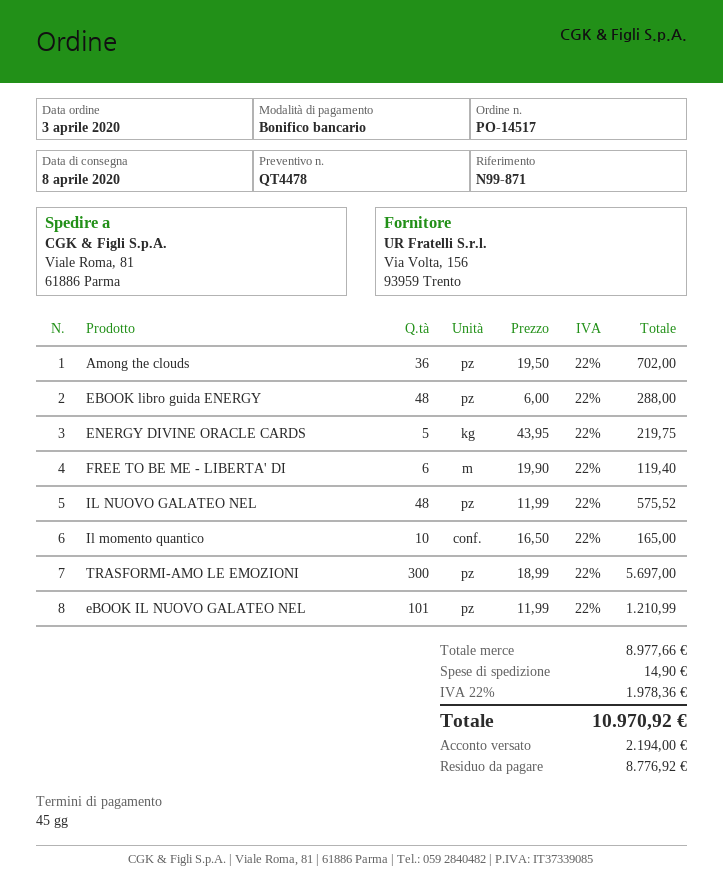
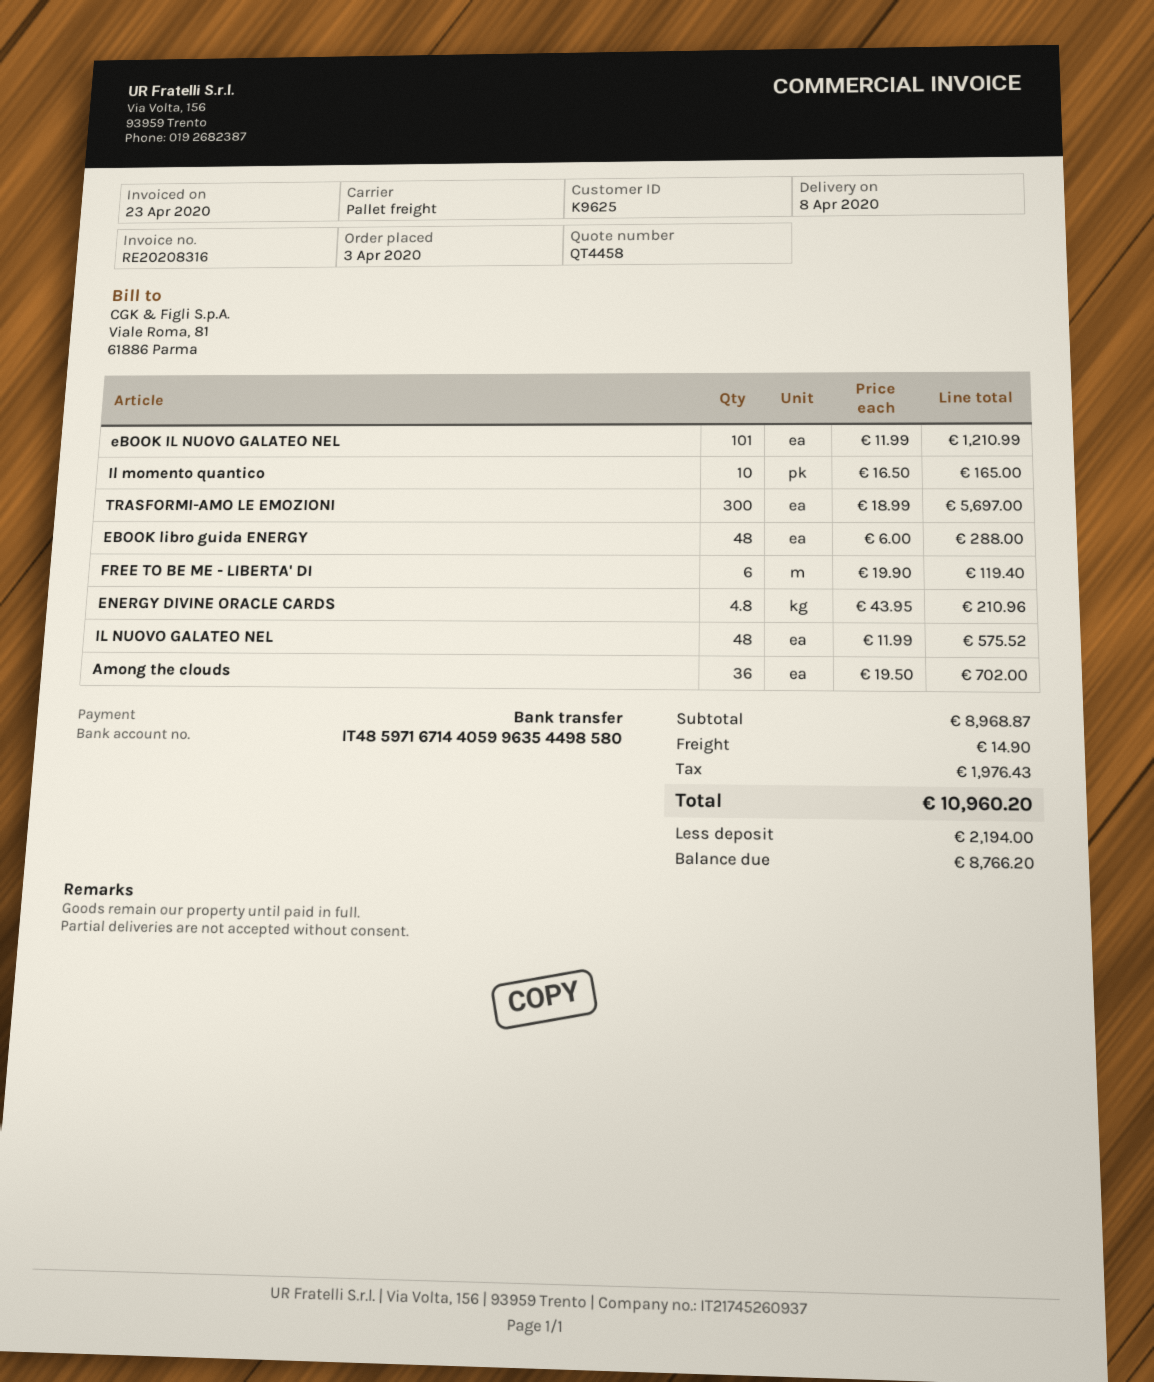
quote number: QT4478 -> QT4458
ENERGY DIVINE ORACLE CARDS: 5 x 43.95 = 219.75 -> 4.8 x 43.95 = 210.96
subtotal: 8977.66 -> 8968.87
tax: 1978.36 -> 1976.43
total: 10970.92 -> 10960.20
balance: 8776.92 -> 8766.20

